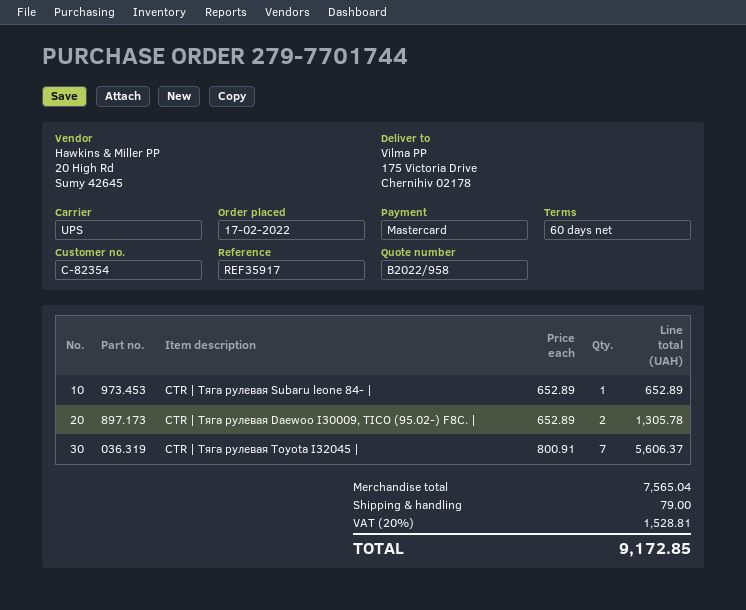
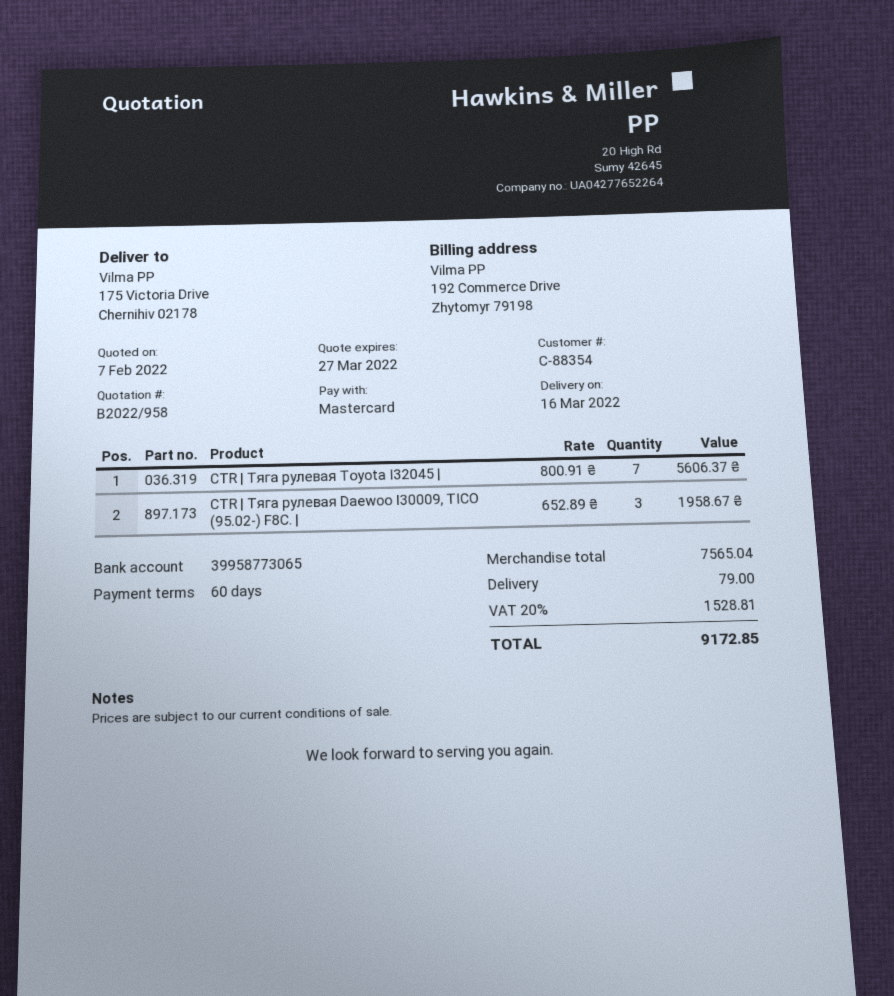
customer number: C-82354 -> C-88354
CTR | Тяга рулевая Subaru leone 84- |: 1 x 652.89 = 652.89 -> none
CTR | Тяга рулевая Daewoo I30009, TICO (95.02-) F8C. |: 2 x 652.89 = 1305.78 -> 3 x 652.89 = 1958.67

